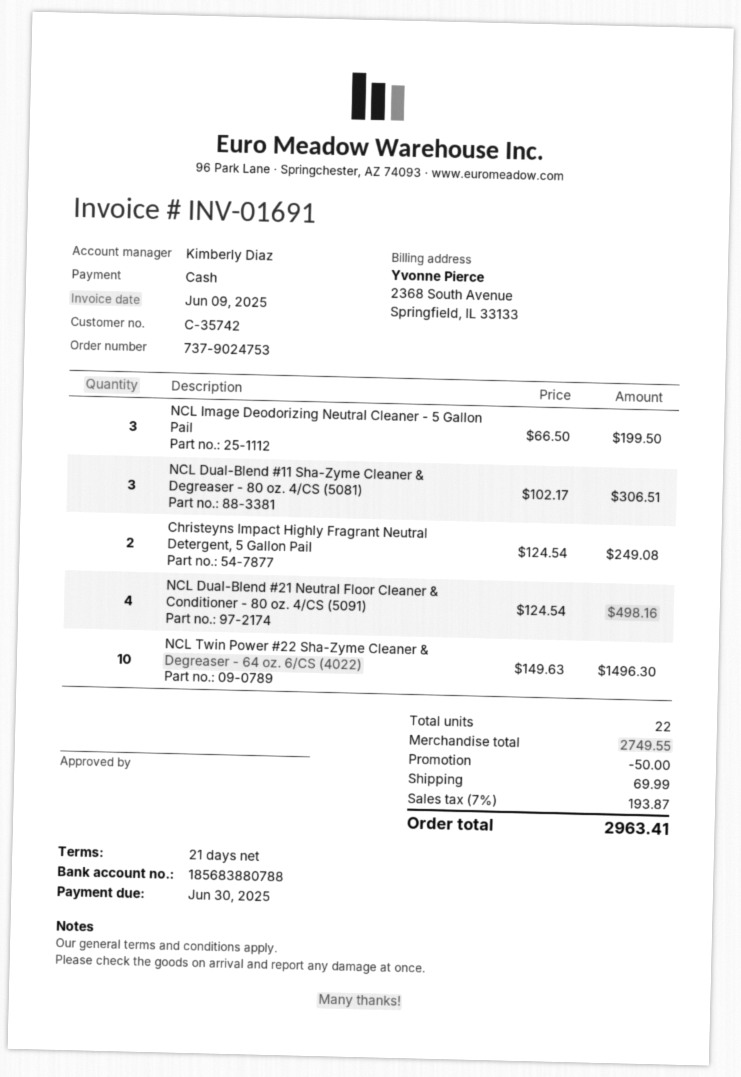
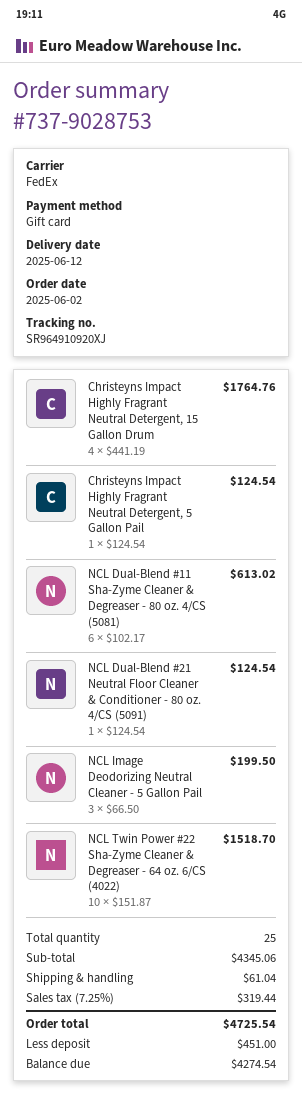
order number: 737-9024753 -> 737-9028753
payment method: cash -> gift card
NCL Dual-Blend #11 Sha-Zyme Cleaner & Degreaser - 80 oz. 4/CS (5081): 3 x 102.17 = 306.51 -> 6 x 102.17 = 613.02
Christeyns Impact Highly Fragrant Neutral Detergent, 5 Gallon Pail: 2 x 124.54 = 249.08 -> 1 x 124.54 = 124.54
NCL Dual-Blend #21 Neutral Floor Cleaner & Conditioner - 80 oz. 4/CS (5091): 4 x 124.54 = 498.16 -> 1 x 124.54 = 124.54
NCL Twin Power #22 Sha-Zyme Cleaner & Degreaser - 64 oz. 6/CS (4022): 10 x 149.63 = 1496.30 -> 10 x 151.87 = 1518.70
Christeyns Impact Highly Fragrant Neutral Detergent, 15 Gallon Drum: none -> 4 x 441.19 = 1764.76
total quantity: 22 -> 25
subtotal: 2749.55 -> 4345.06
discount: 50.00 -> none
shipping: 69.99 -> 61.04
tax: 7% = 193.87 -> 7.25% = 319.44
total: 2963.41 -> 4725.54

